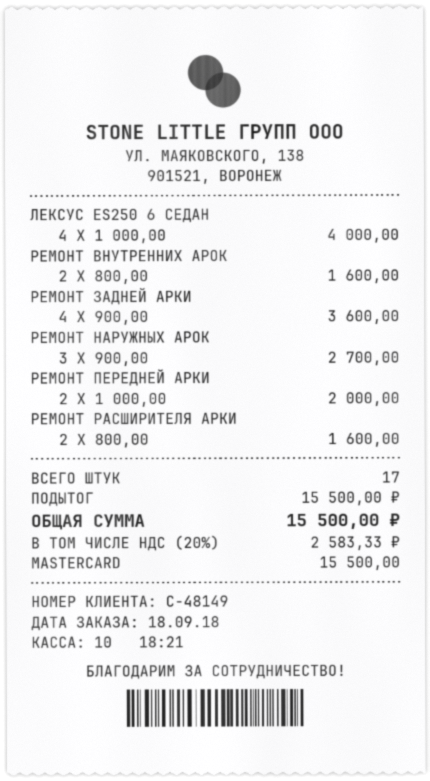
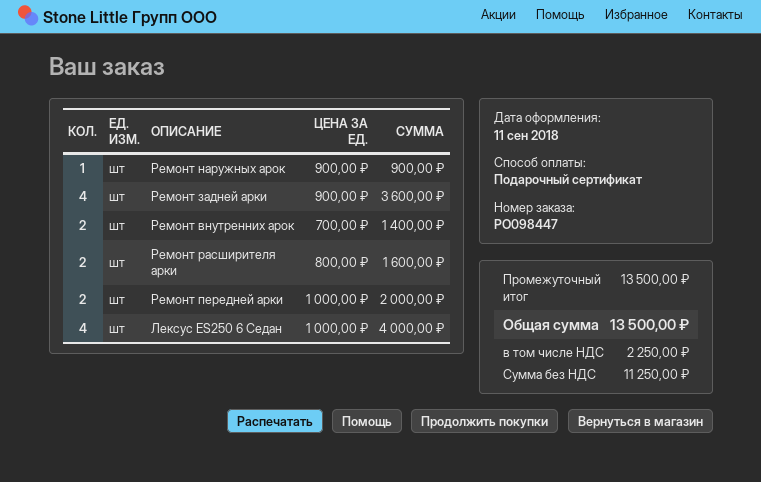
order date: 2018-09-18 -> 2018-09-11
payment method: Mastercard -> gift card
РЕМОНТ ВНУТРЕННИХ АРОК: 2 x 800.00 = 1600.00 -> 2 x 700.00 = 1400.00
РЕМОНТ НАРУЖНЫХ АРОК: 3 x 900.00 = 2700.00 -> 1 x 900.00 = 900.00
subtotal: 15500.00 -> 13500.00
tax: 2583.33 -> 2250.00
total: 15500.00 -> 13500.00

